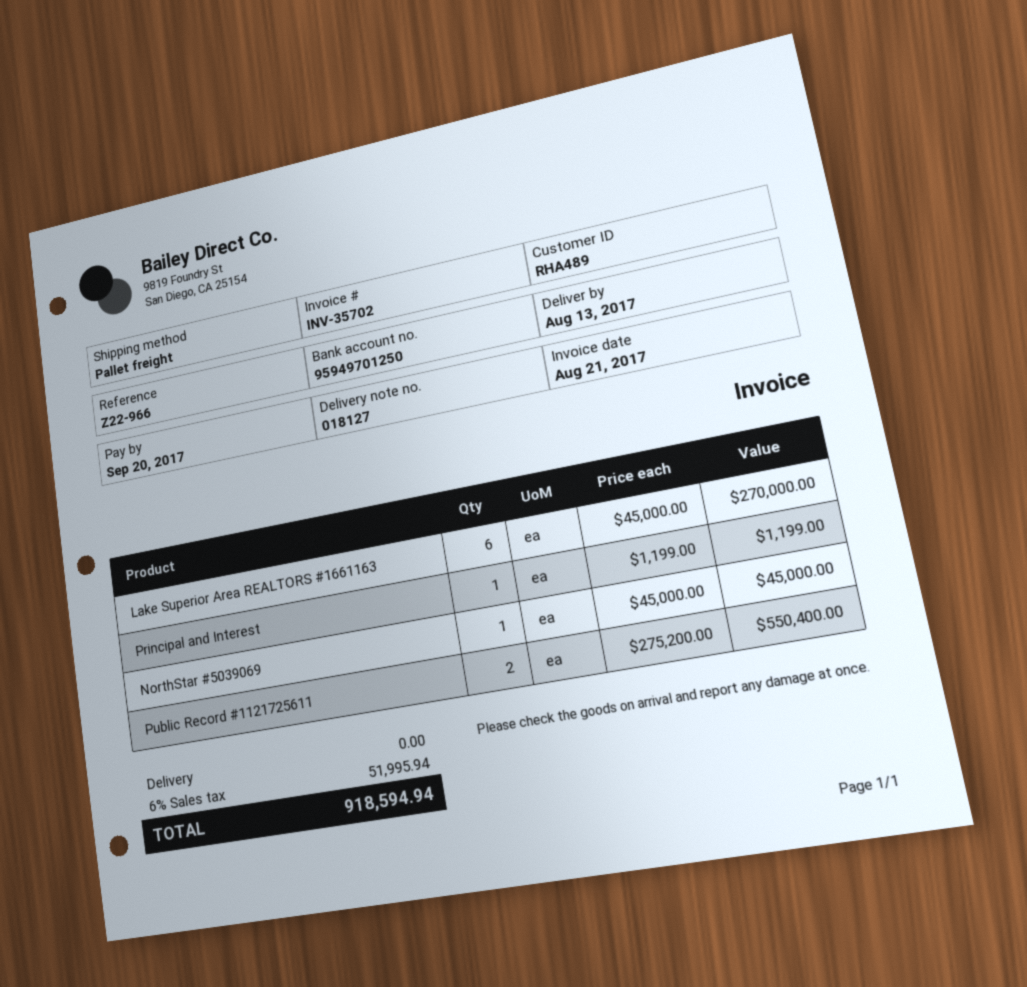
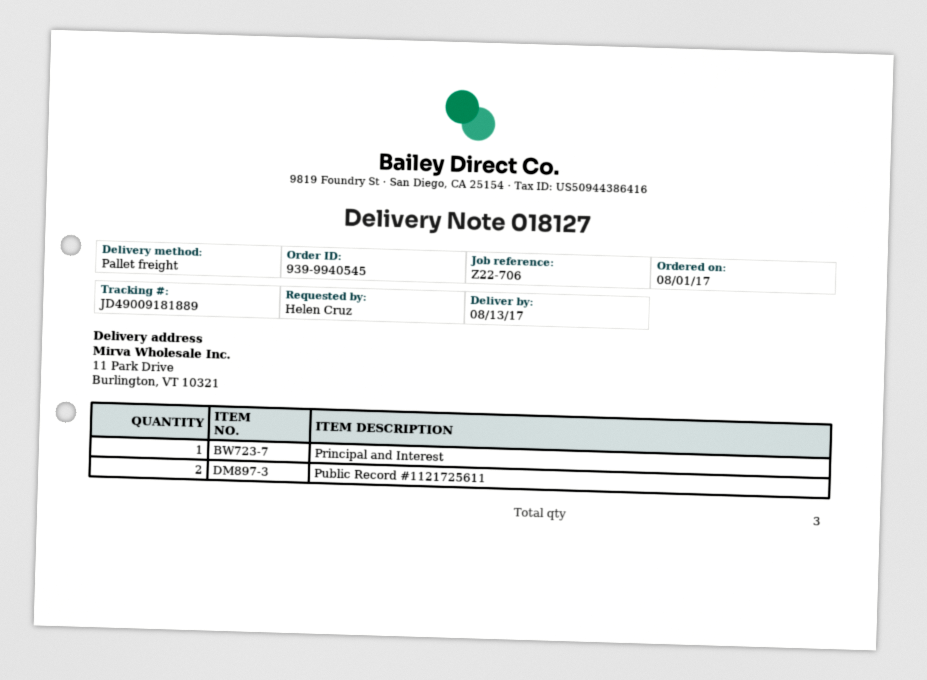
reference: Z22-966 -> Z22-706
Lake Superior Area REALTORS #1661163: 6 -> none
NorthStar #5039069: 1 -> none

